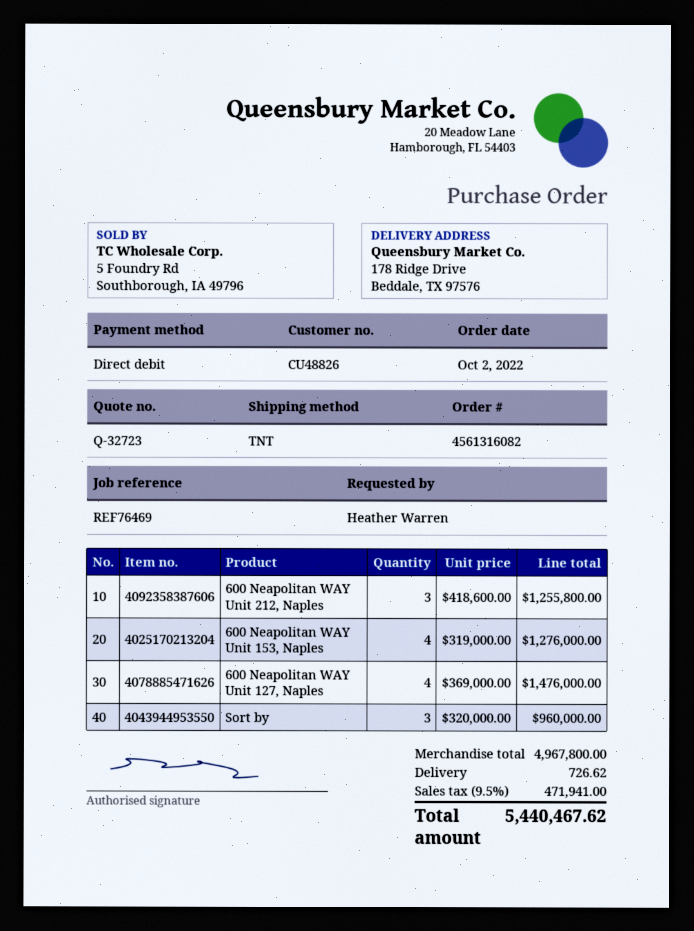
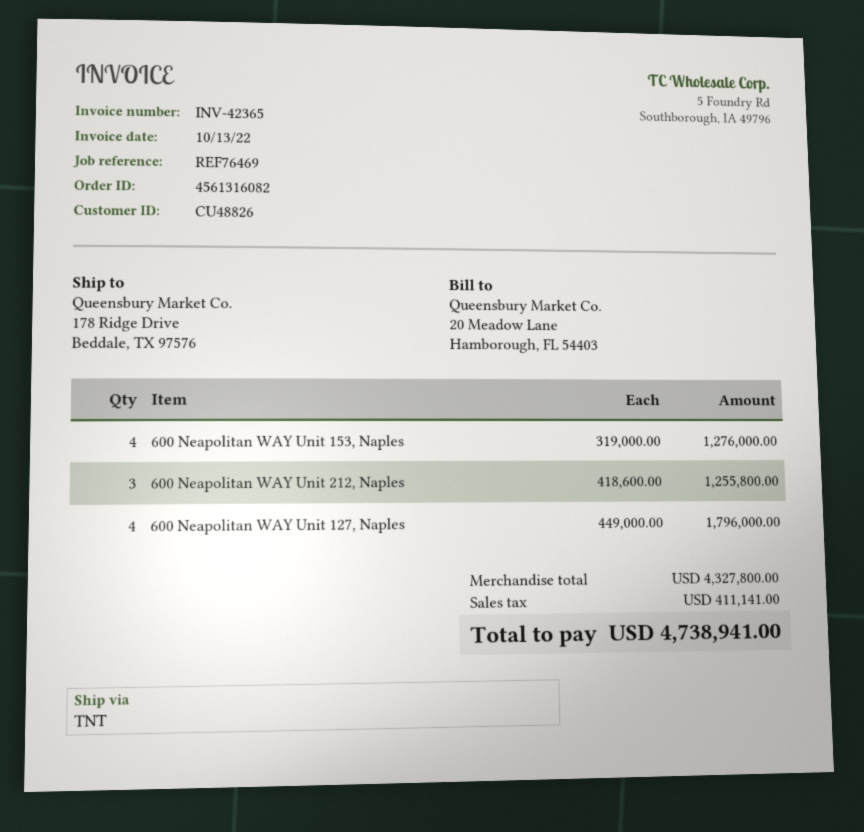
600 Neapolitan WAY Unit 127, Naples: 4 x 369000.00 = 1476000.00 -> 4 x 449000.00 = 1796000.00
Sort by: 3 x 320000.00 = 960000.00 -> none
subtotal: 4967800.00 -> 4327800.00
shipping: 726.62 -> none
tax: 471941.00 -> 411141.00
total: 5440467.62 -> 4738941.00

